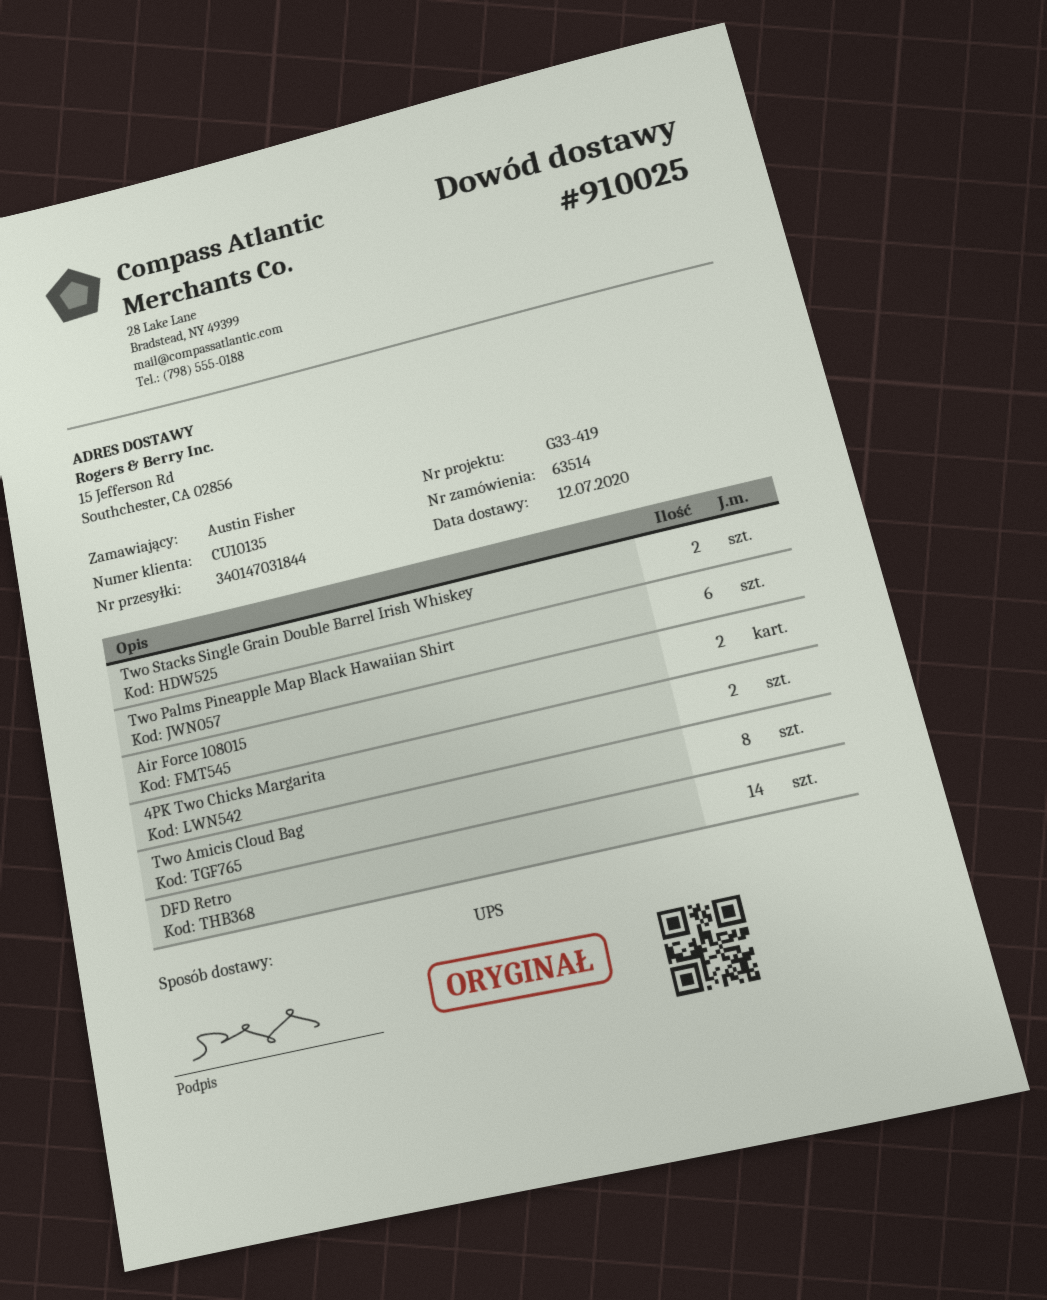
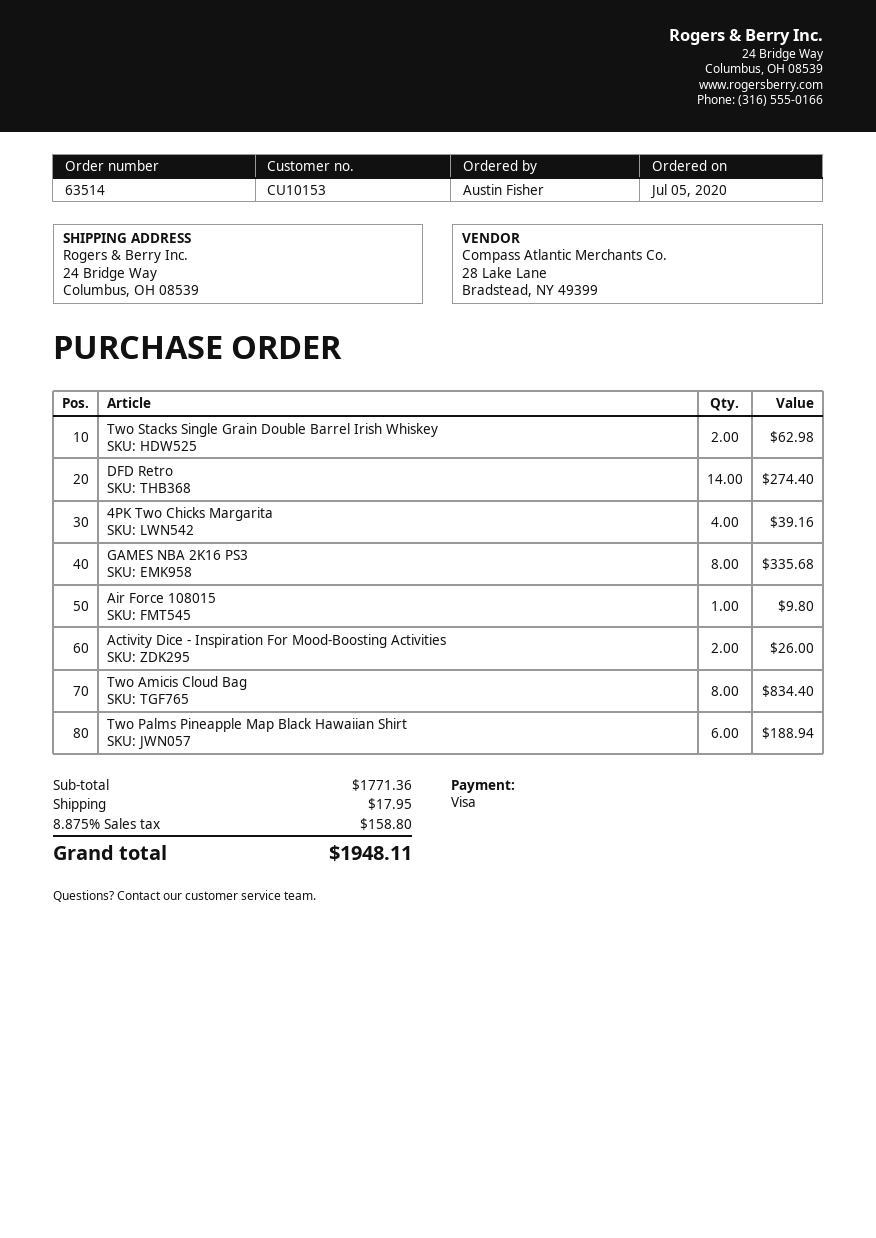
customer number: CU10135 -> CU10153
ship to: 15 Jefferson Rd, Southchester, CA 02856 -> 24 Bridge Way, Columbus, OH 08539
Air Force 108015: 2 -> 1
4PK Two Chicks Margarita: 2 -> 4
GAMES NBA 2K16 PS3: none -> 8
Activity Dice - Inspiration For Mood-Boosting Activities: none -> 2

